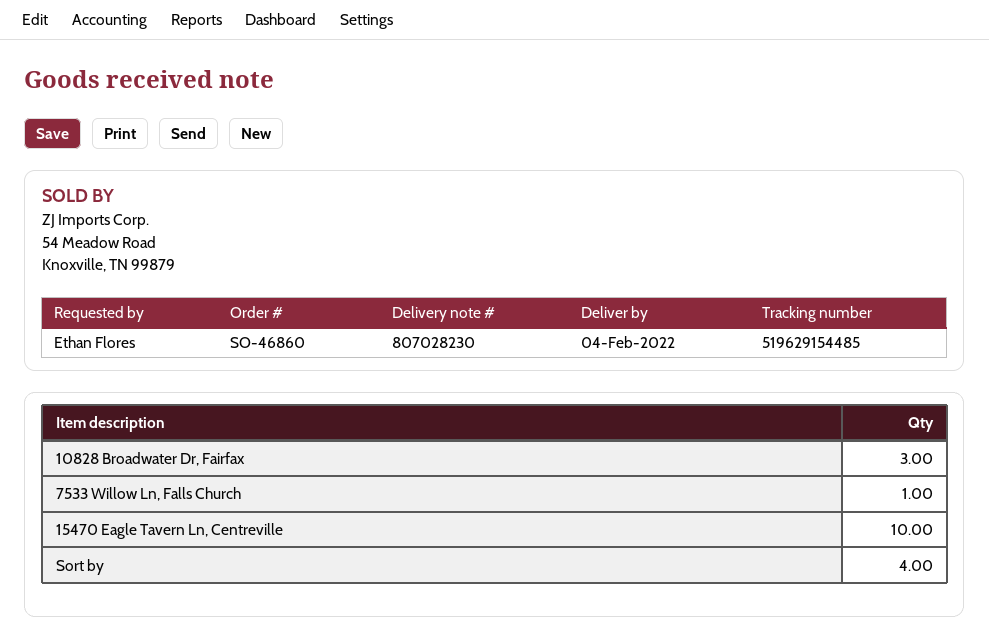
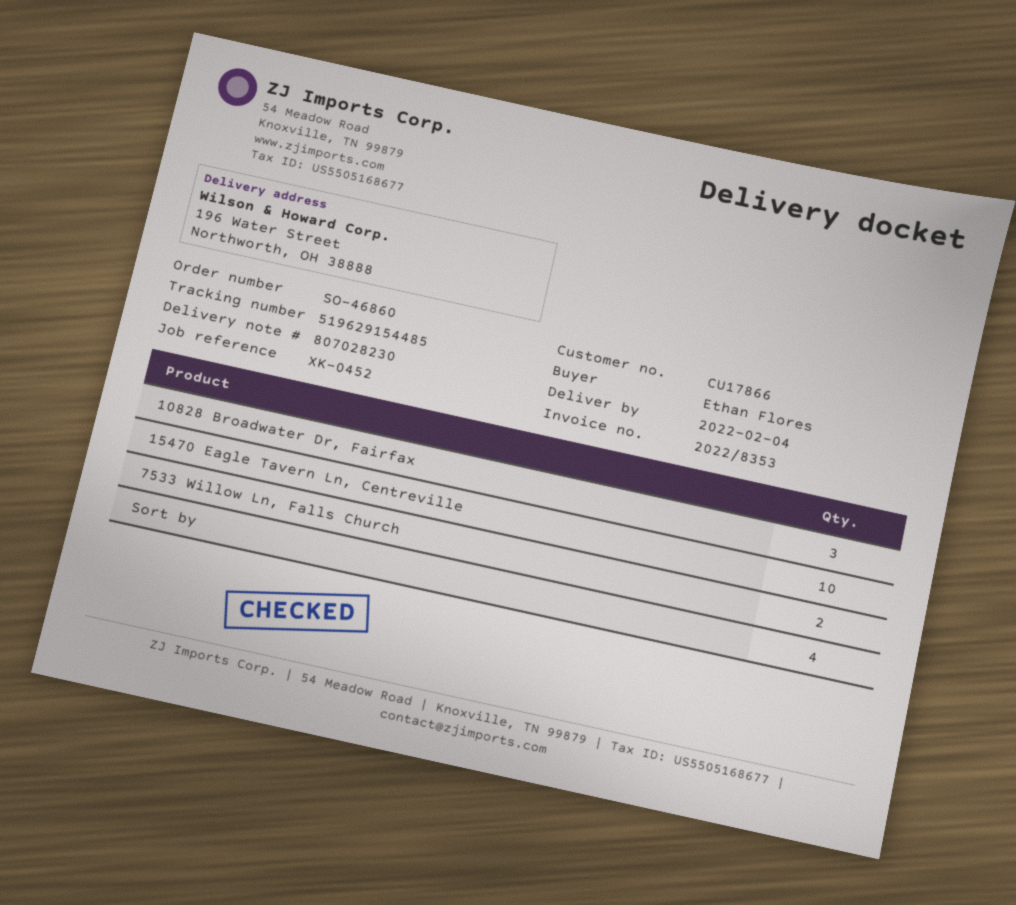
7533 Willow Ln, Falls Church: 1 -> 2

